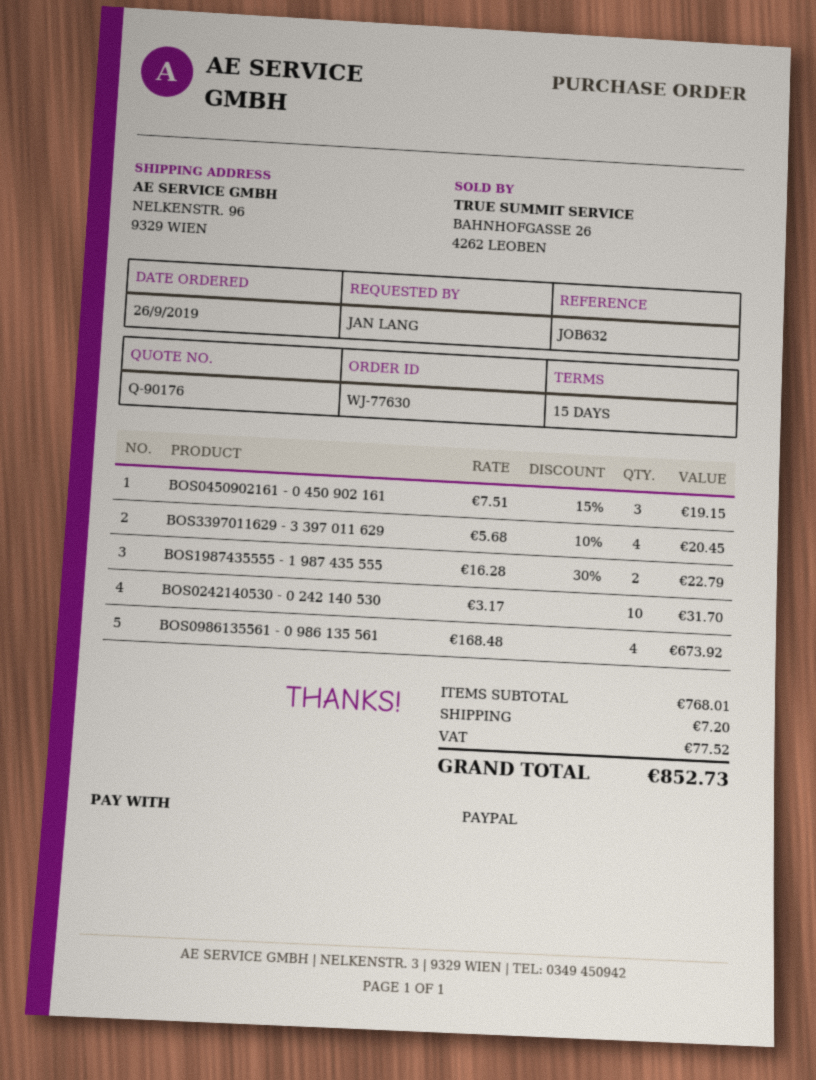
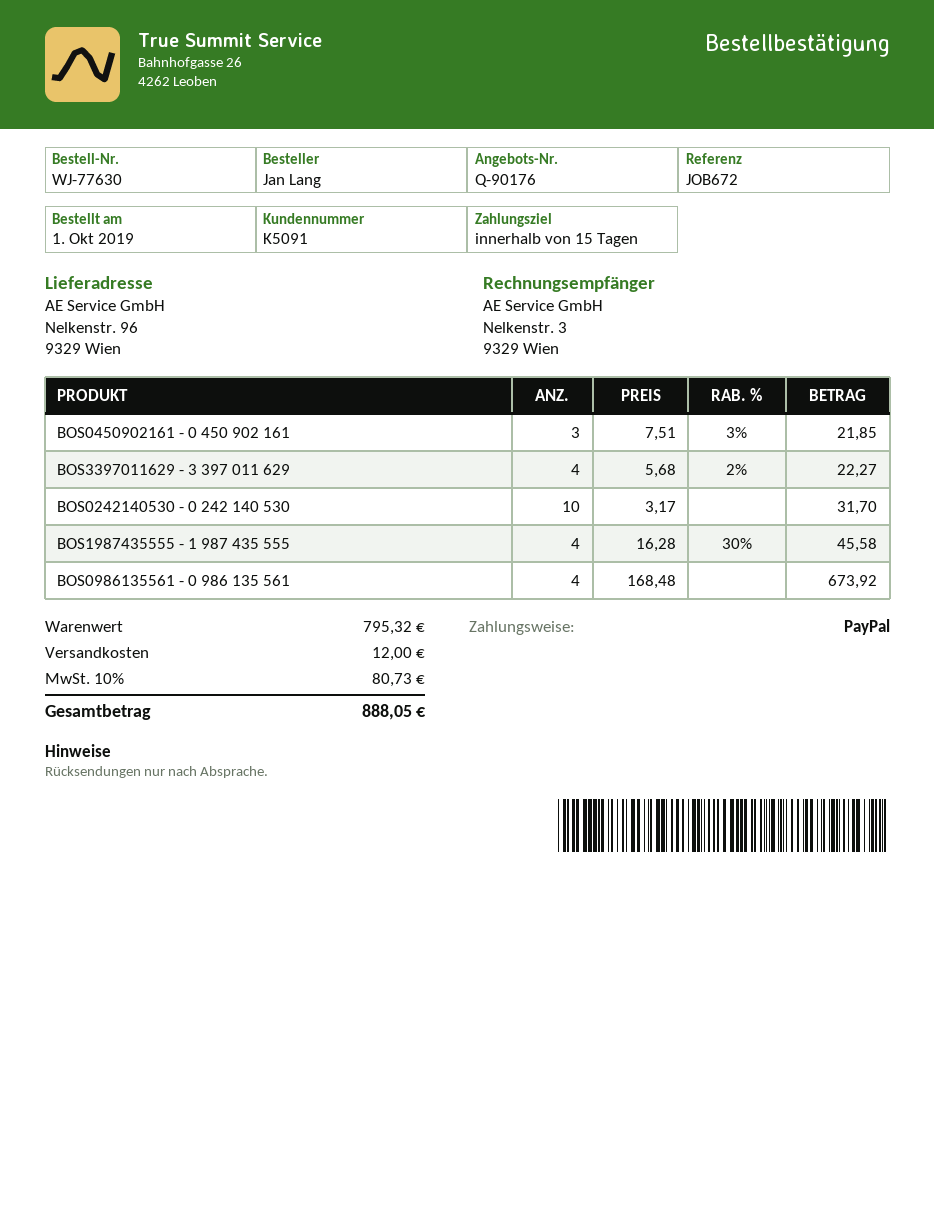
order date: 2019-09-26 -> 2019-10-01
reference: JOB632 -> JOB672
BOS0450902161 - 0 450 902 161: 3 x 7.51 - 15% = 19.15 -> 3 x 7.51 - 3% = 21.85
BOS3397011629 - 3 397 011 629: 4 x 5.68 - 10% = 20.45 -> 4 x 5.68 - 2% = 22.27
BOS1987435555 - 1 987 435 555: 2 x 16.28 - 30% = 22.79 -> 4 x 16.28 - 30% = 45.58
subtotal: 768.01 -> 795.32
shipping: 7.20 -> 12.00
tax: 77.52 -> 80.73
total: 852.73 -> 888.05

